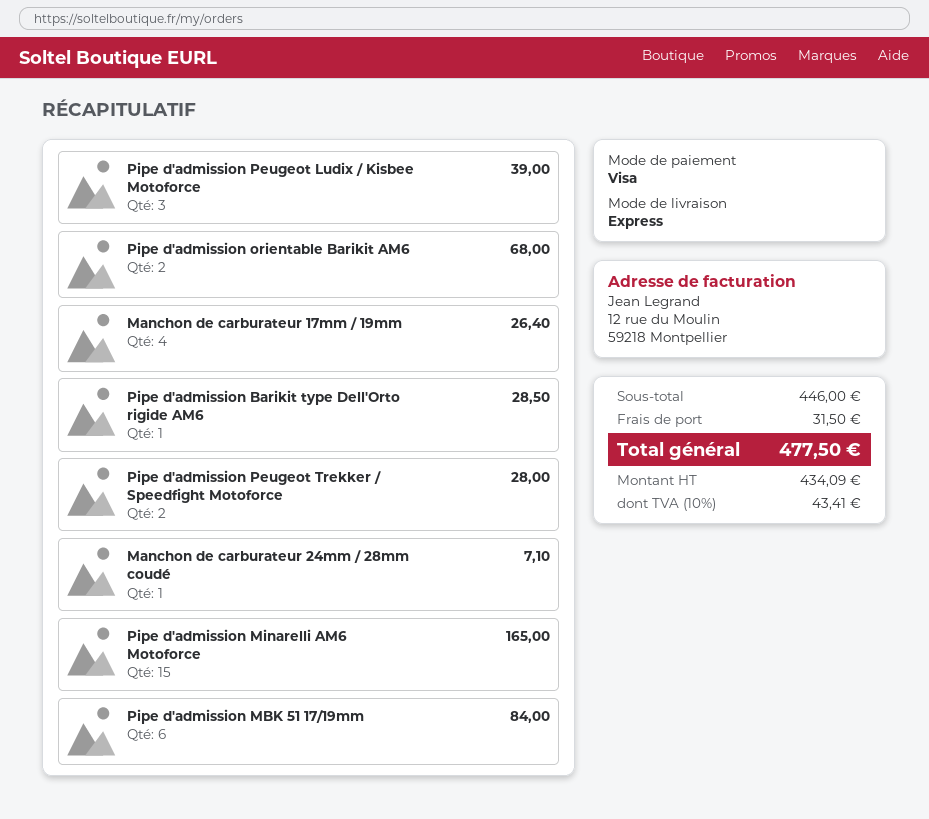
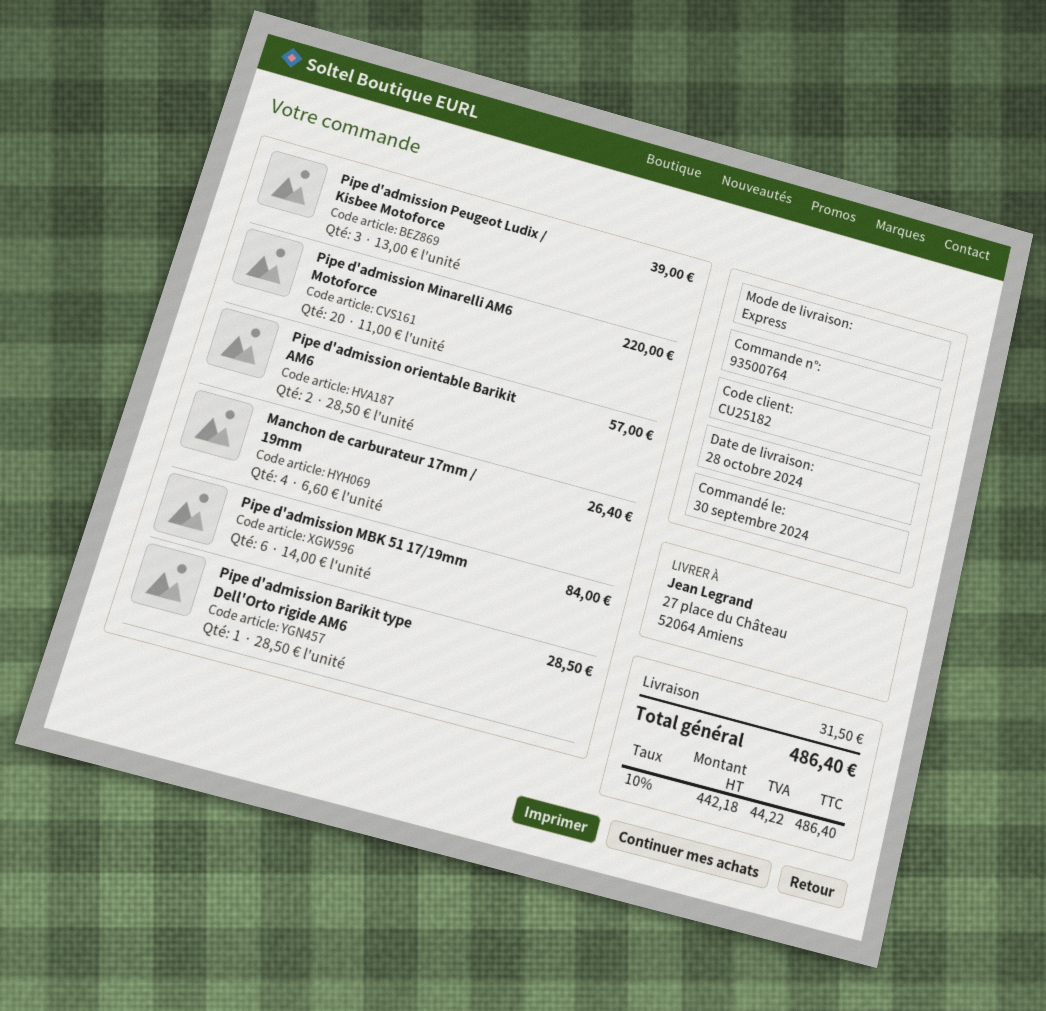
Pipe d'admission orientable Barikit AM6: 2 for 68.00 -> 2 for 57.00
Pipe d'admission Peugeot Trekker / Speedfight Motoforce: 2 for 28.00 -> none
Manchon de carburateur 24mm / 28mm coudé: 1 for 7.10 -> none
Pipe d'admission Minarelli AM6 Motoforce: 15 for 165.00 -> 20 for 220.00
net: 434.09 -> 442.18
tax: 10% = 43.41 -> 10% = 44.22
total: 477.50 -> 486.40

